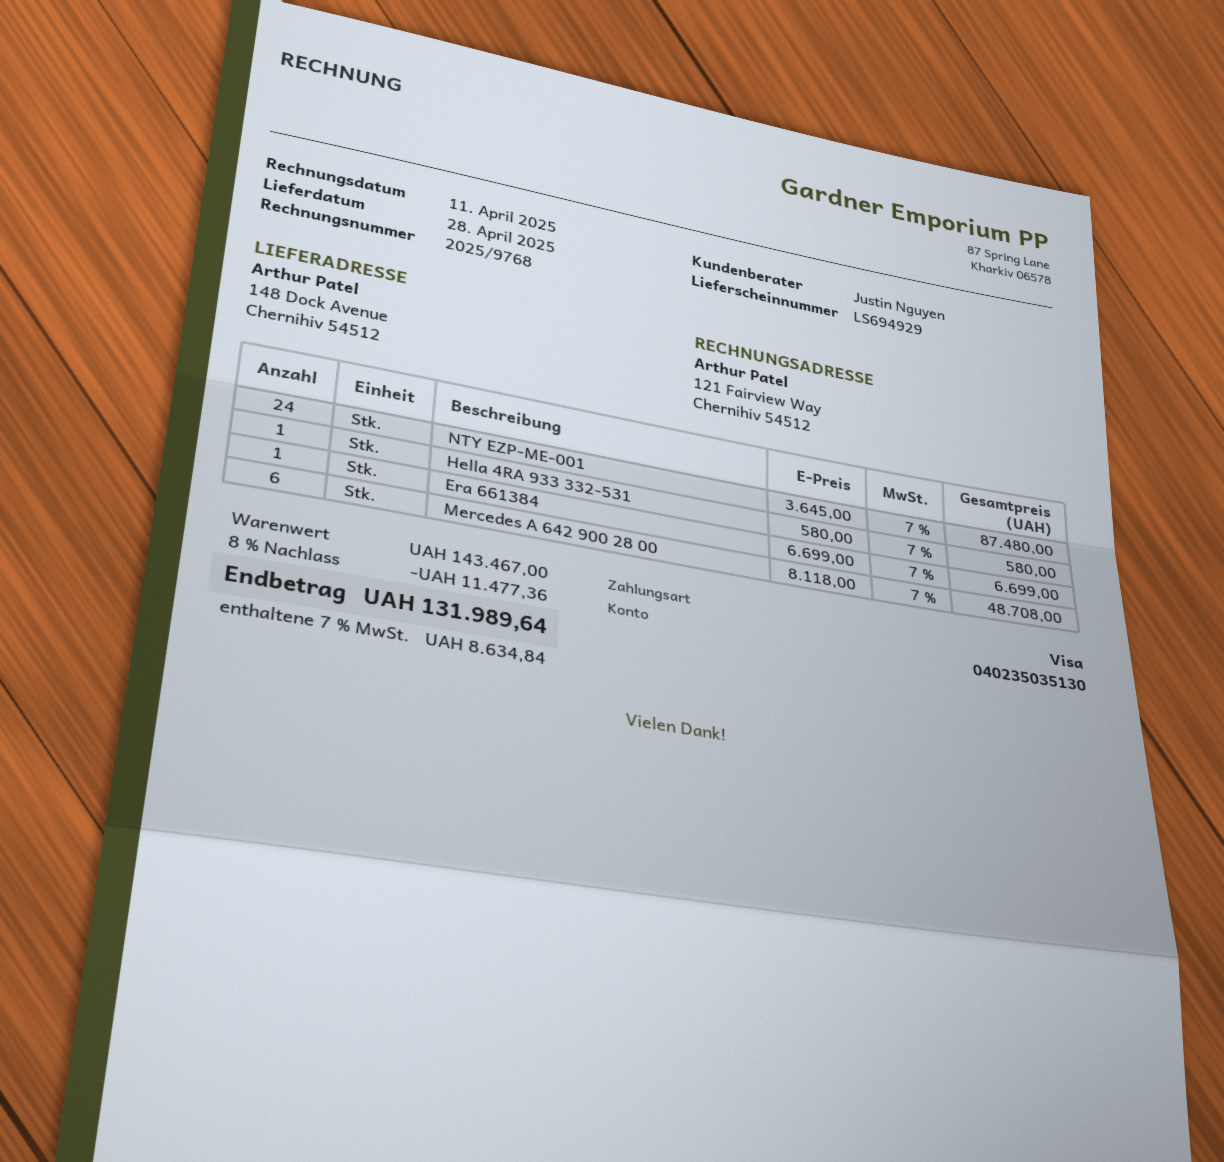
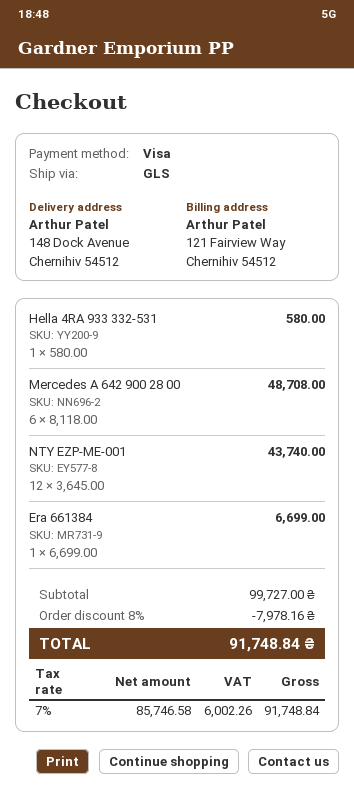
NTY EZP-ME-001: 24 x 3645.00 = 87480.00 -> 12 x 3645.00 = 43740.00
subtotal: 143467.00 -> 99727.00
discount: 8% = 11477.36 -> 8% = 7978.16
tax: 7% = 8634.84 -> 7% = 6002.26
total: 131989.64 -> 91748.84

